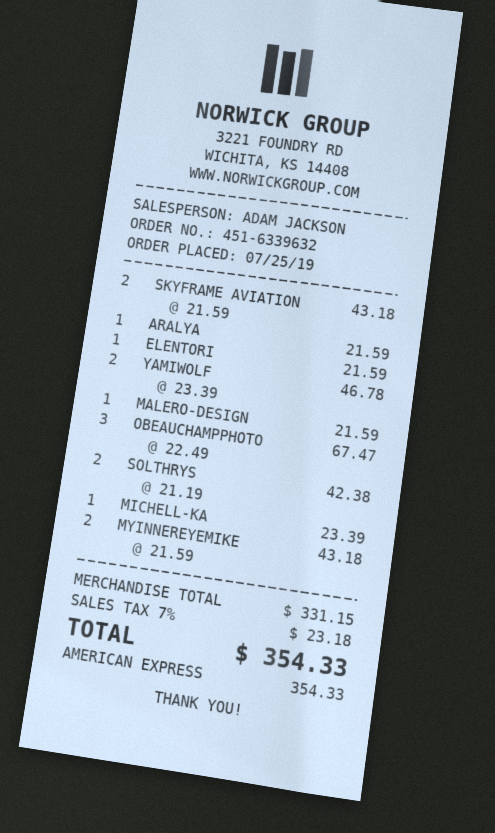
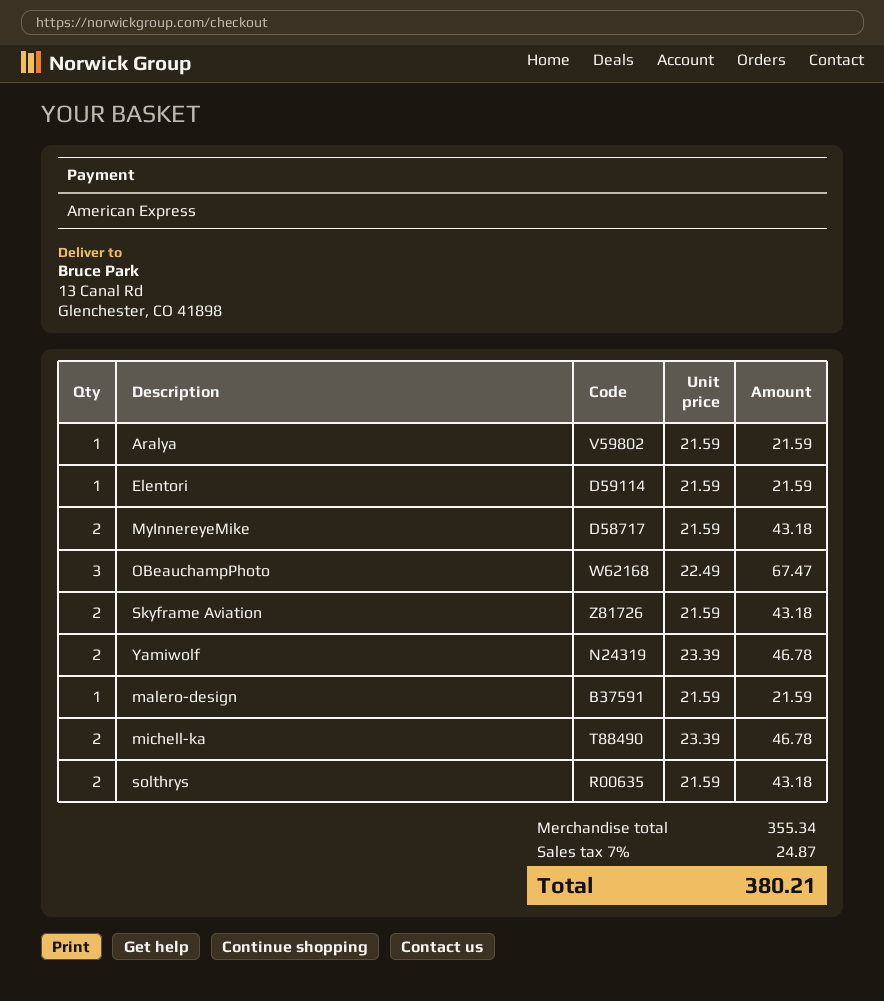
SOLTHRYS: 2 x 21.19 = 42.38 -> 2 x 21.59 = 43.18
MICHELL-KA: 1 x 23.39 = 23.39 -> 2 x 23.39 = 46.78
subtotal: 331.15 -> 355.34
tax: 7% = 23.18 -> 7% = 24.87
total: 354.33 -> 380.21

